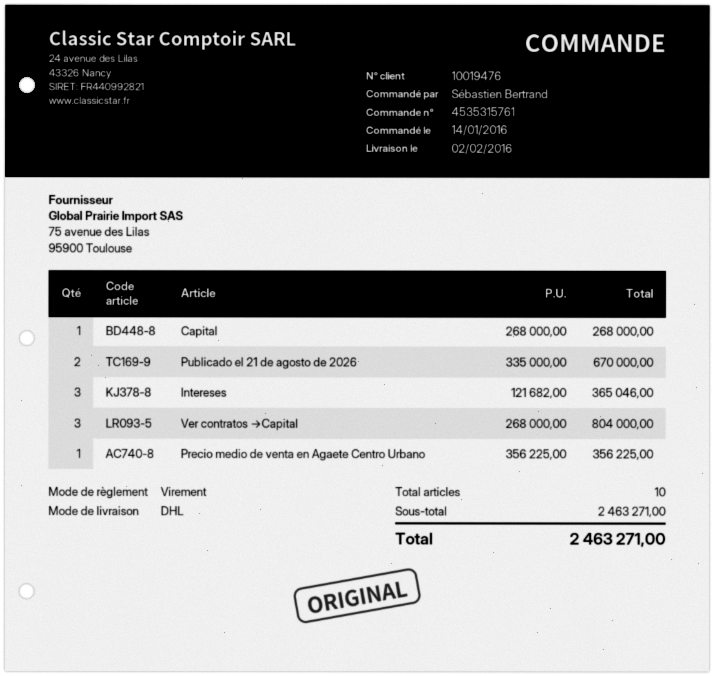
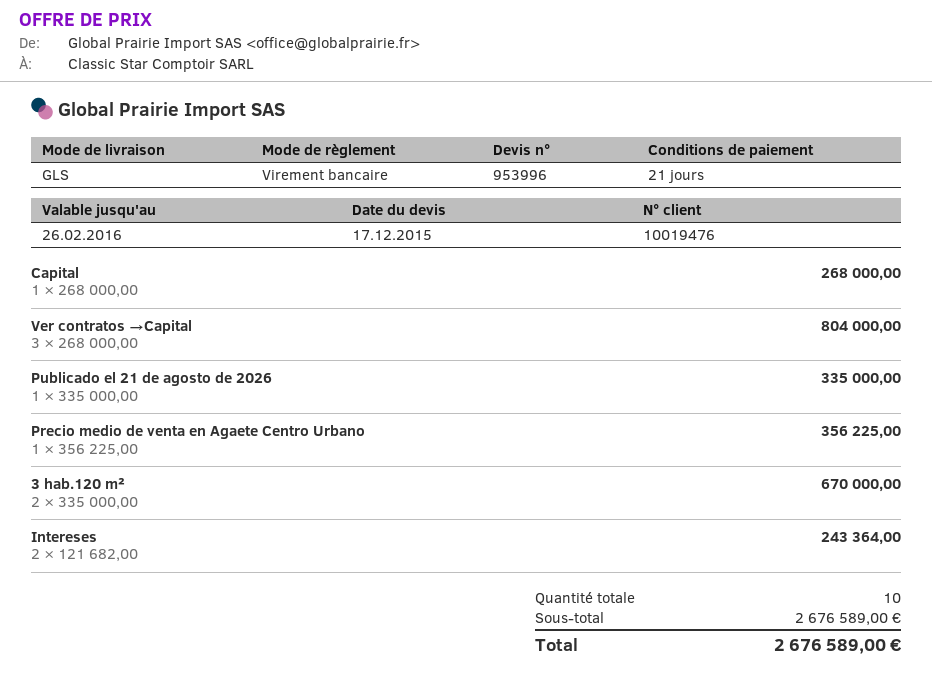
shipping method: DHL -> GLS
Publicado el 21 de agosto de 2026: 2 x 335000.00 = 670000.00 -> 1 x 335000.00 = 335000.00
Intereses: 3 x 121682.00 = 365046.00 -> 2 x 121682.00 = 243364.00
3 hab.120 m²: none -> 2 x 335000.00 = 670000.00
subtotal: 2463271.00 -> 2676589.00
total: 2463271.00 -> 2676589.00

